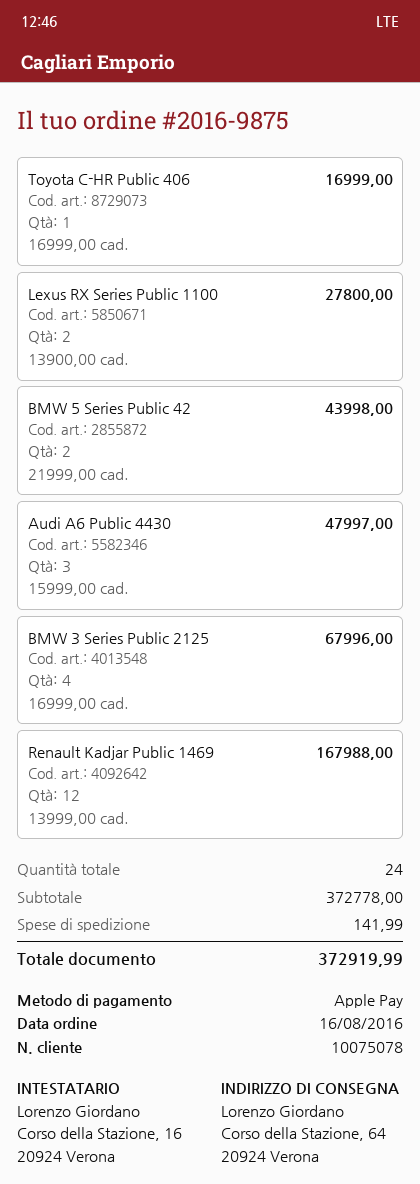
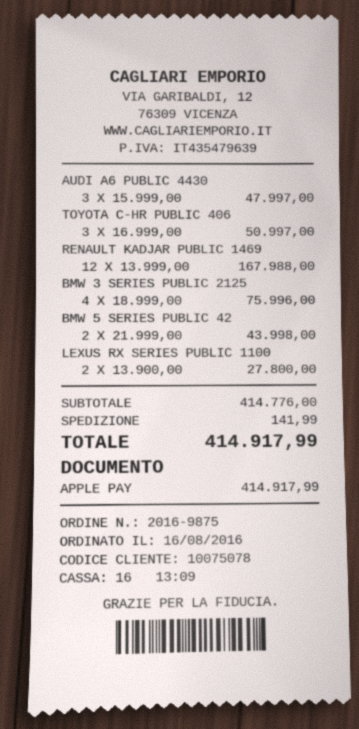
Toyota C-HR Public 406: 1 x 16999.00 = 16999.00 -> 3 x 16999.00 = 50997.00
BMW 3 Series Public 2125: 4 x 16999.00 = 67996.00 -> 4 x 18999.00 = 75996.00
subtotal: 372778.00 -> 414776.00
total: 372919.99 -> 414917.99

